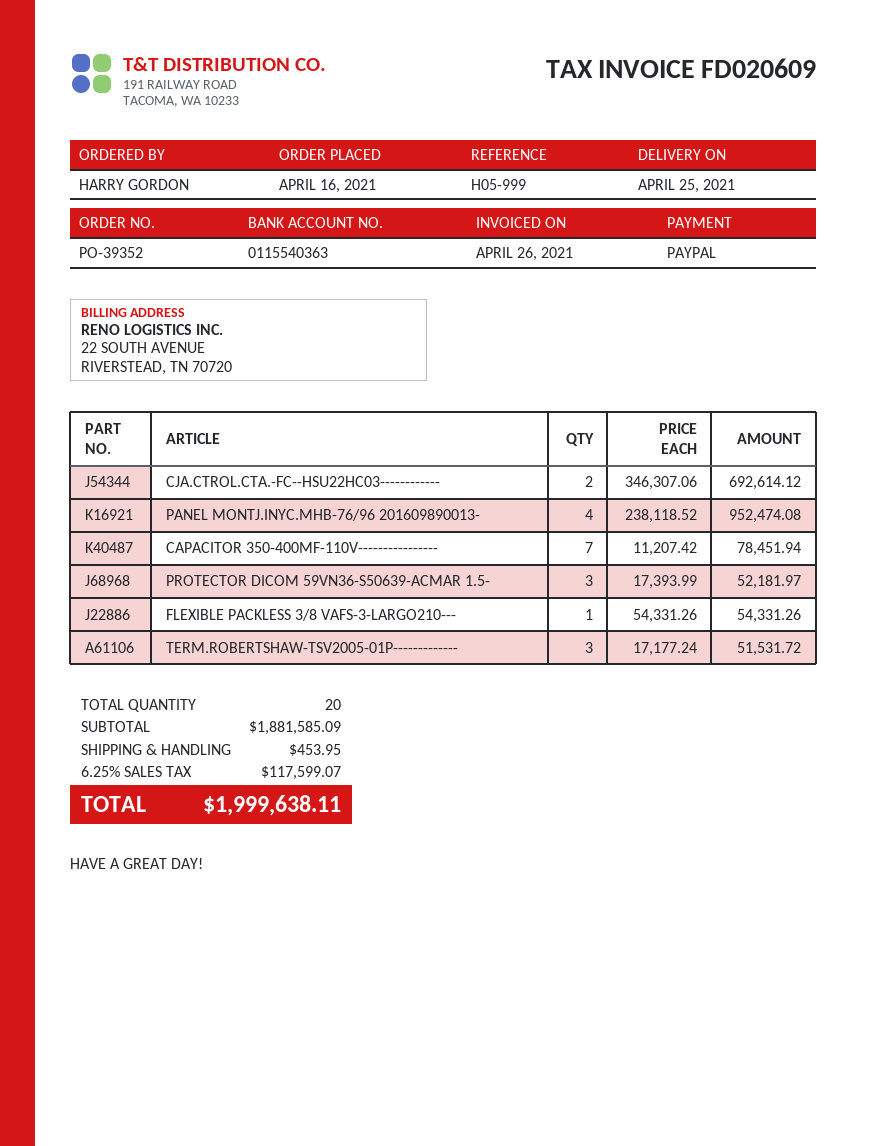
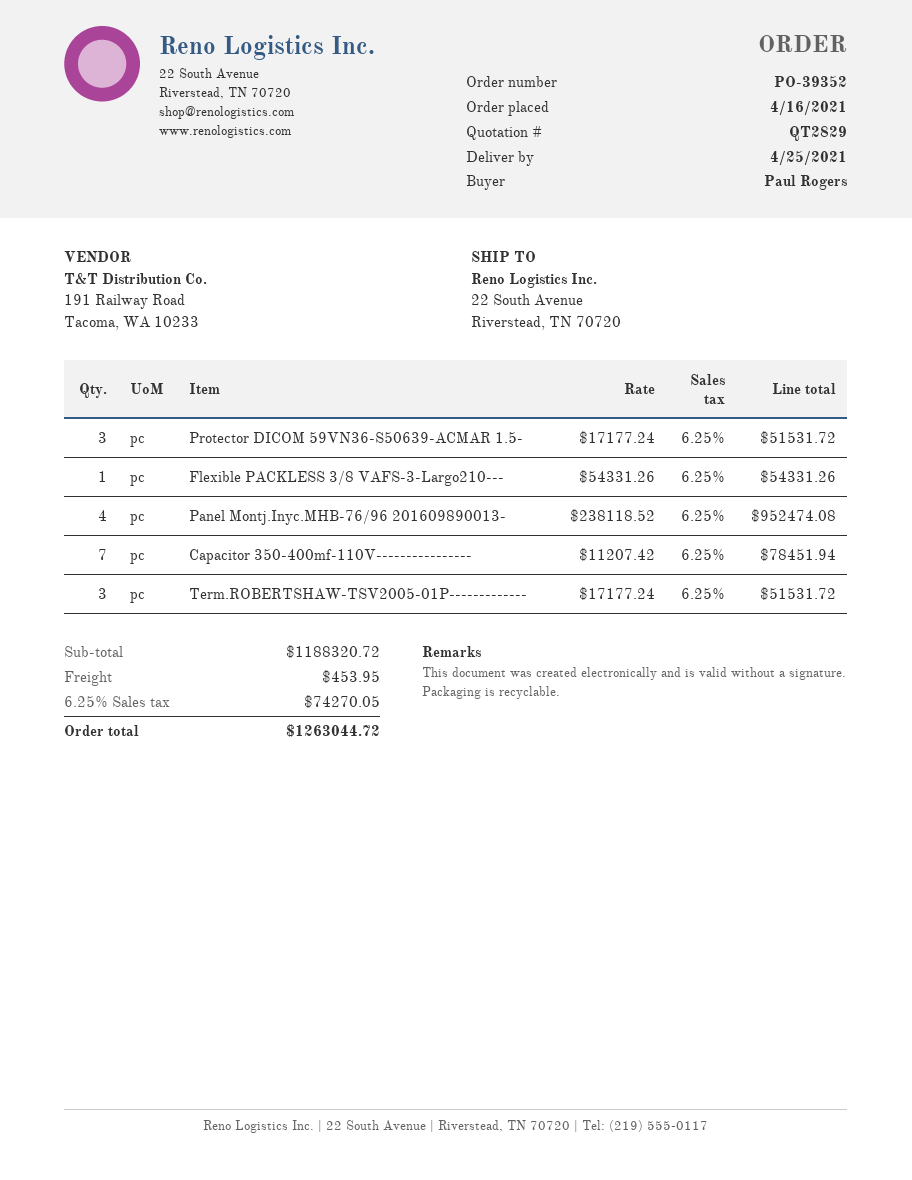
ordered by: HARRY GORDON -> Paul Rogers
CJA.CTROL.CTA.-FC--HSU22HC03------------: 2 x 346307.06 = 692614.12 -> none
PROTECTOR DICOM 59VN36-S50639-ACMAR 1.5-: 3 x 17393.99 = 52181.97 -> 3 x 17177.24 = 51531.72
subtotal: 1881585.09 -> 1188320.72
tax: 6.25% = 117599.07 -> 6.25% = 74270.05
total: 1999638.11 -> 1263044.72

